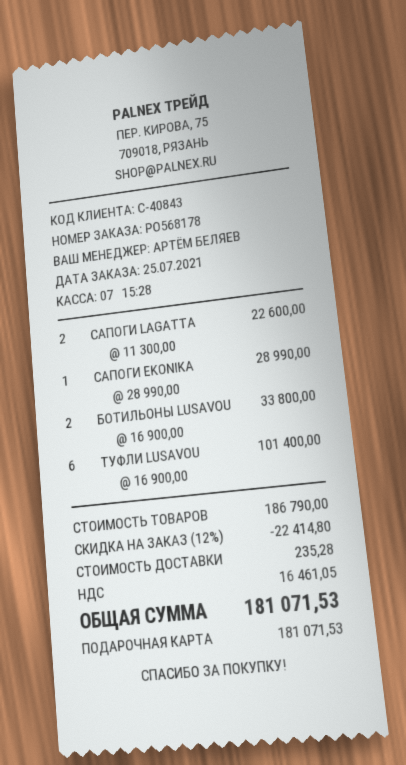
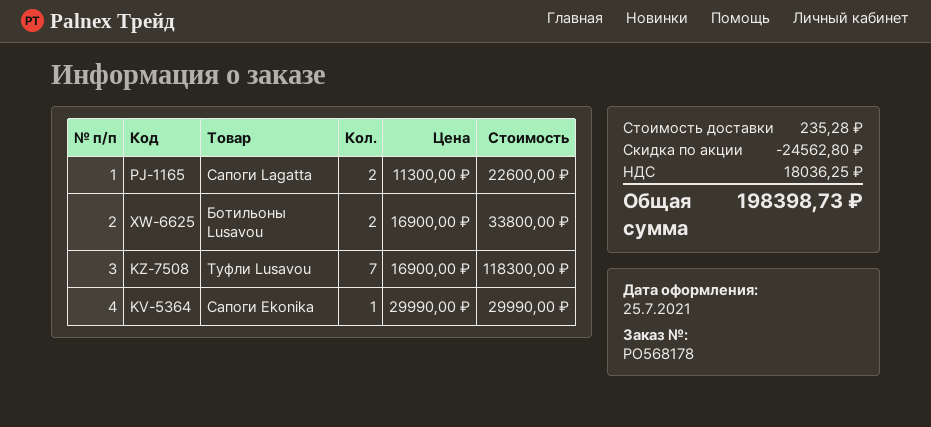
САПОГИ EKONIKA: 1 x 28990.00 = 28990.00 -> 1 x 29990.00 = 29990.00
ТУФЛИ LUSAVOU: 6 x 16900.00 = 101400.00 -> 7 x 16900.00 = 118300.00
discount: 22414.80 -> 24562.80
tax: 16461.05 -> 18036.25
total: 181071.53 -> 198398.73

